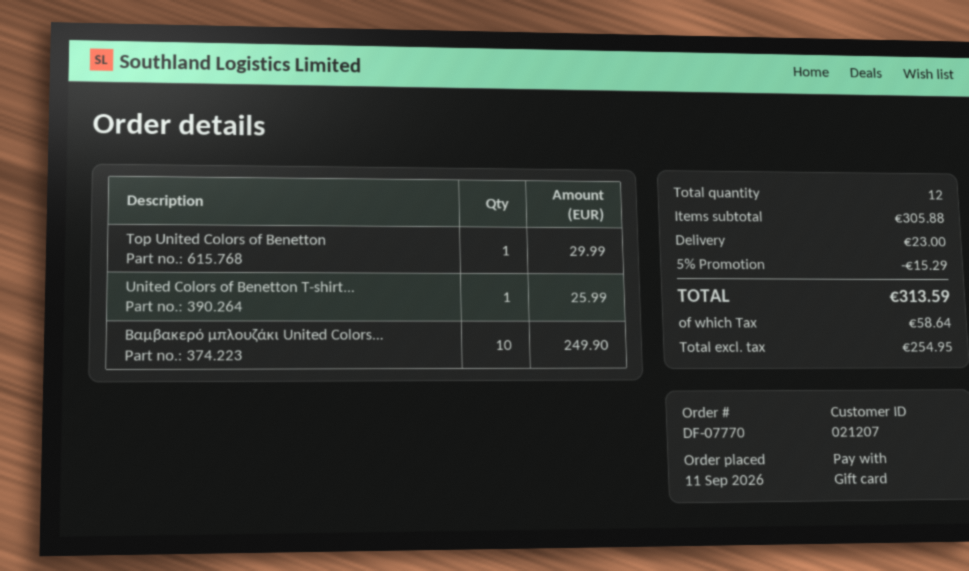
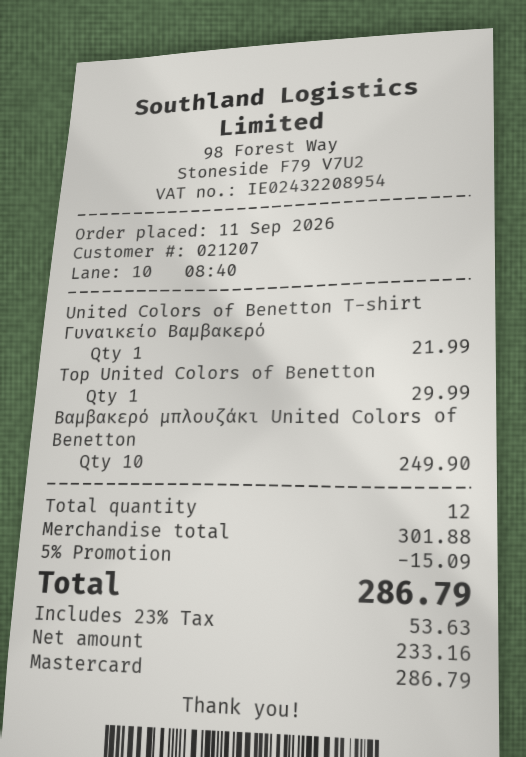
payment method: gift card -> Mastercard
United Colors of Benetton T-shirt...: 1 for 25.99 -> 1 for 21.99
subtotal: 305.88 -> 301.88
discount: 5% = 15.29 -> 5% = 15.09
shipping: 23.00 -> none
net: 254.95 -> 233.16
tax: 58.64 -> 53.63
total: 313.59 -> 286.79

